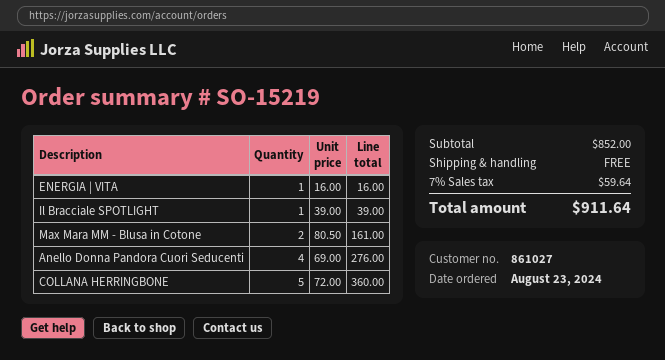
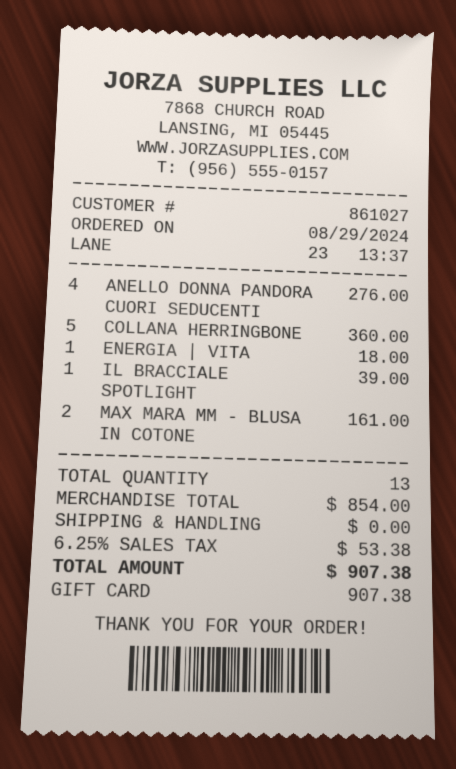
order date: 2024-08-23 -> 2024-08-29
ENERGIA | VITA: 1 for 16.00 -> 1 for 18.00
subtotal: 852.00 -> 854.00
tax: 7% = 59.64 -> 6.25% = 53.38
total: 911.64 -> 907.38

